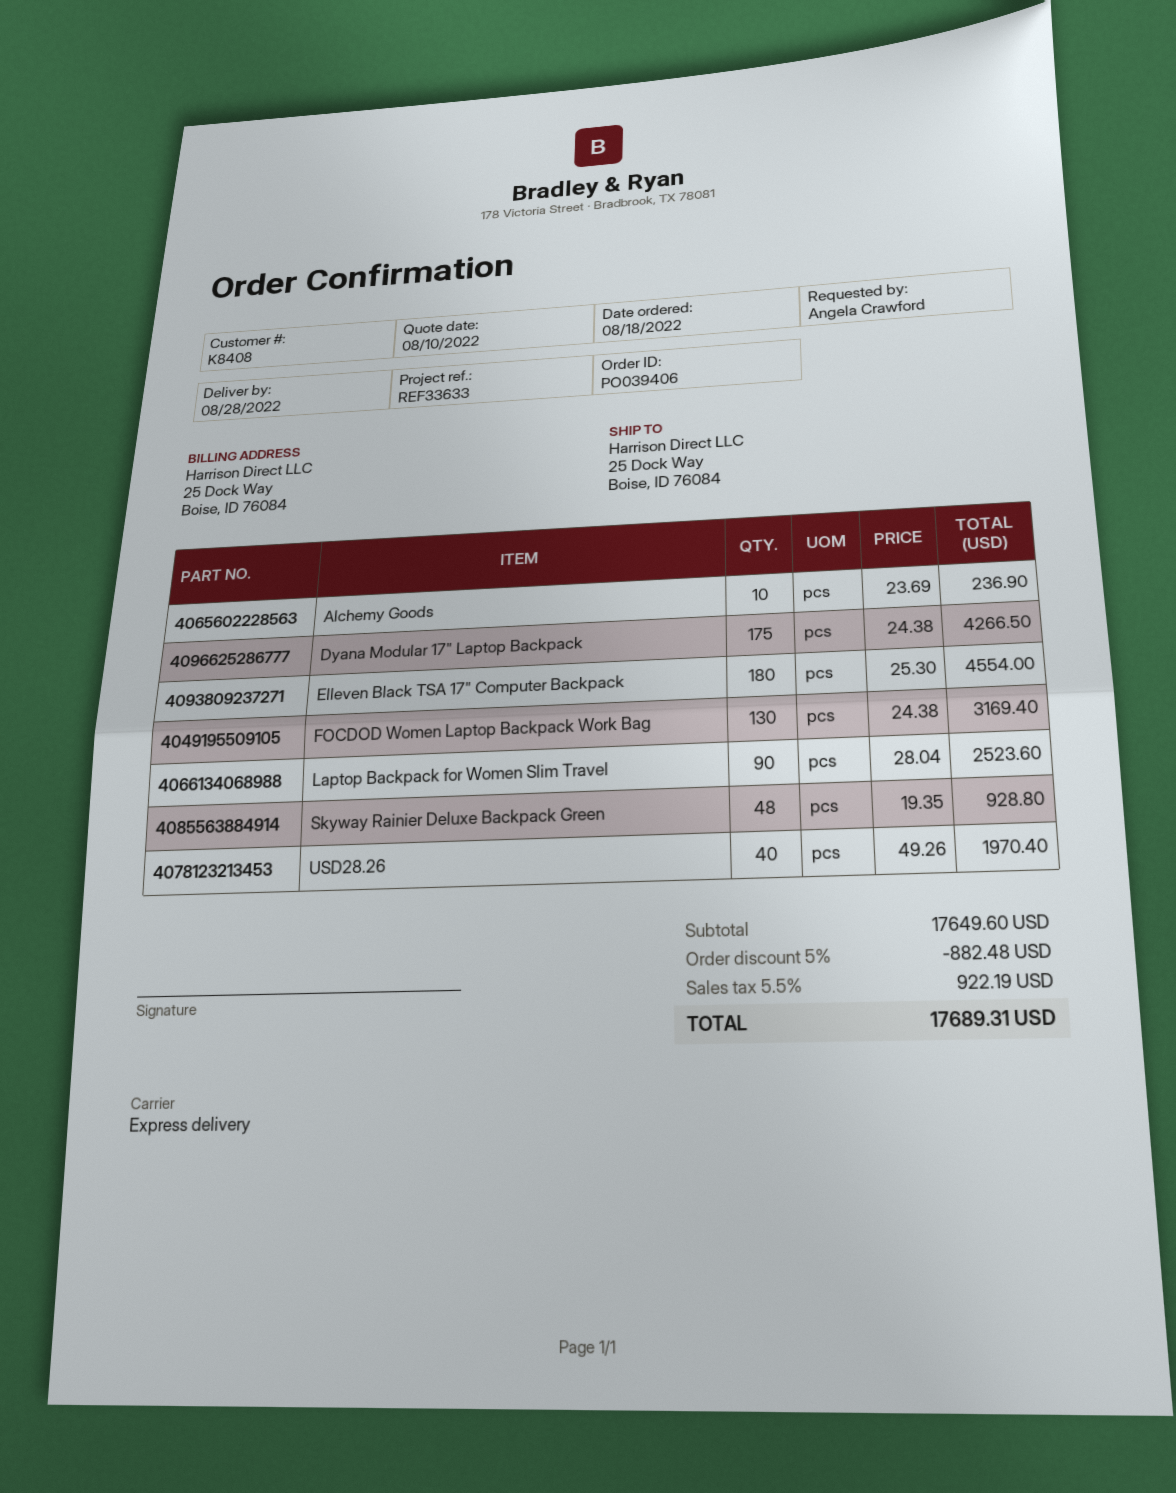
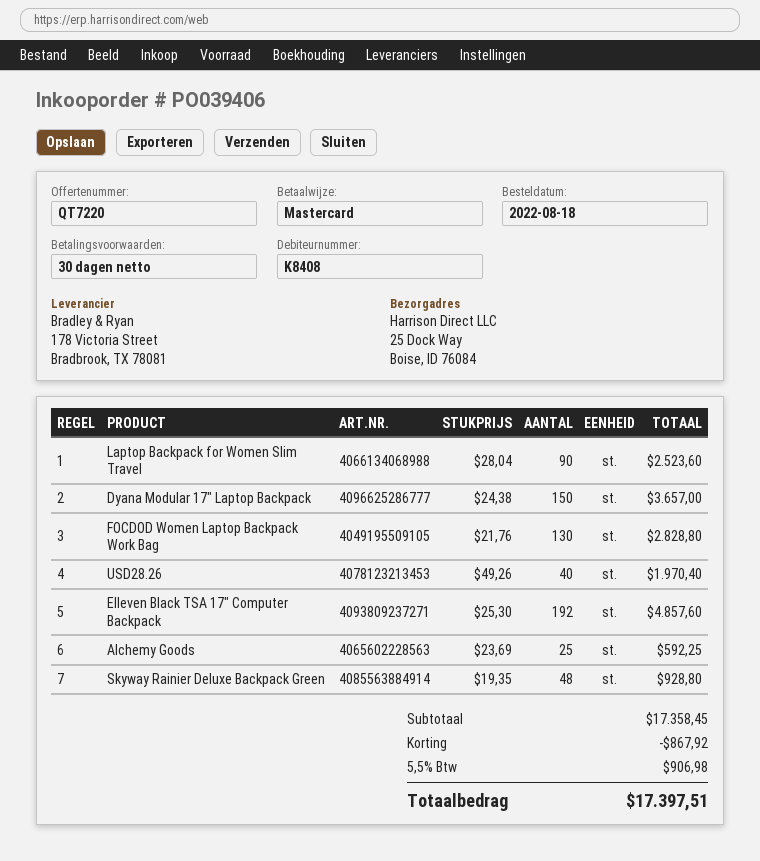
Alchemy Goods: 10 x 23.69 = 236.90 -> 25 x 23.69 = 592.25
Dyana Modular 17" Laptop Backpack: 175 x 24.38 = 4266.50 -> 150 x 24.38 = 3657.00
Elleven Black TSA 17" Computer Backpack: 180 x 25.30 = 4554.00 -> 192 x 25.30 = 4857.60
FOCDOD Women Laptop Backpack Work Bag: 130 x 24.38 = 3169.40 -> 130 x 21.76 = 2828.80
subtotal: 17649.60 -> 17358.45
discount: 882.48 -> 867.92
tax: 5.5% = 922.19 -> 5.5% = 906.98
total: 17689.31 -> 17397.51

